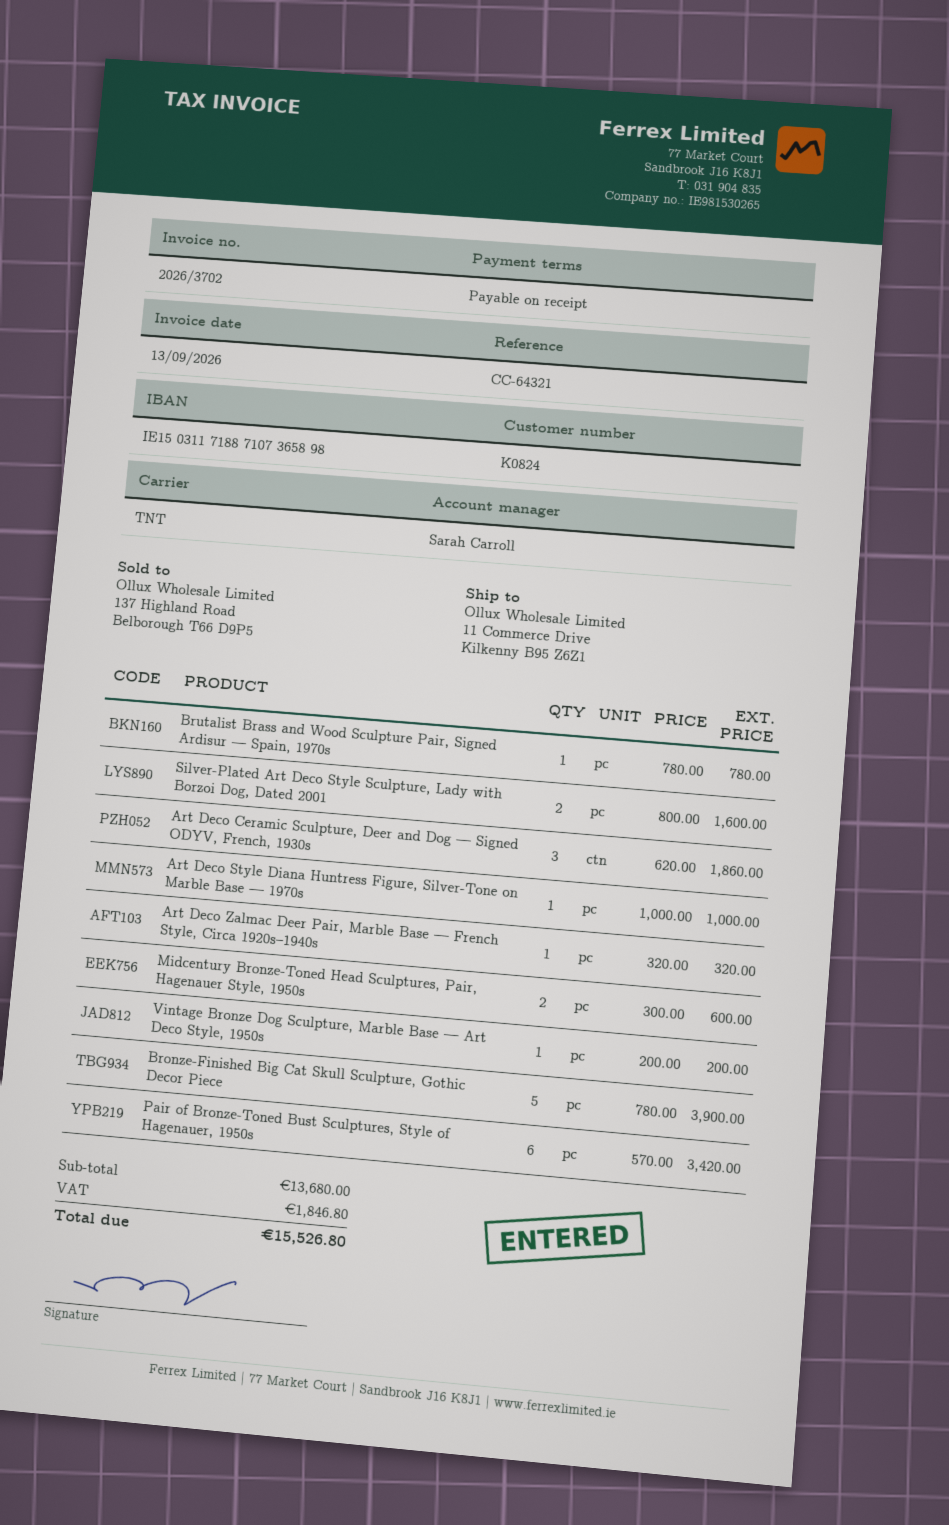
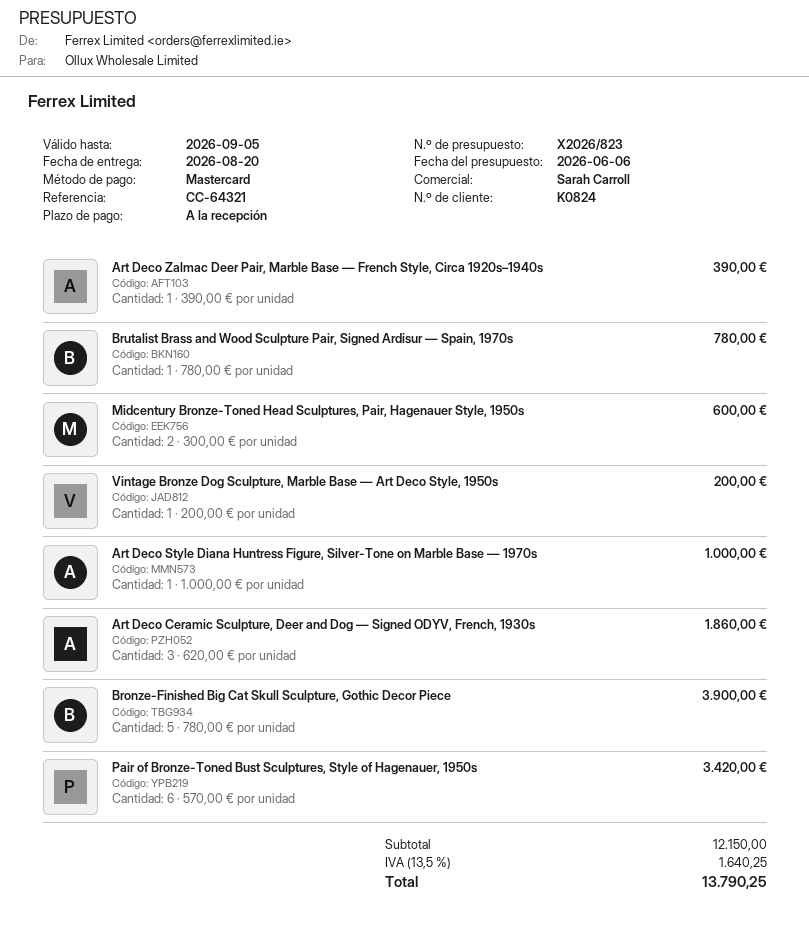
Silver-Plated Art Deco Style Sculpture, Lady with Borzoi Dog, Dated 2001: 2 x 800.00 = 1600.00 -> none
Art Deco Zalmac Deer Pair, Marble Base — French Style, Circa 1920s–1940s: 1 x 320.00 = 320.00 -> 1 x 390.00 = 390.00
subtotal: 13680.00 -> 12150.00
tax: 1846.80 -> 1640.25
total: 15526.80 -> 13790.25

